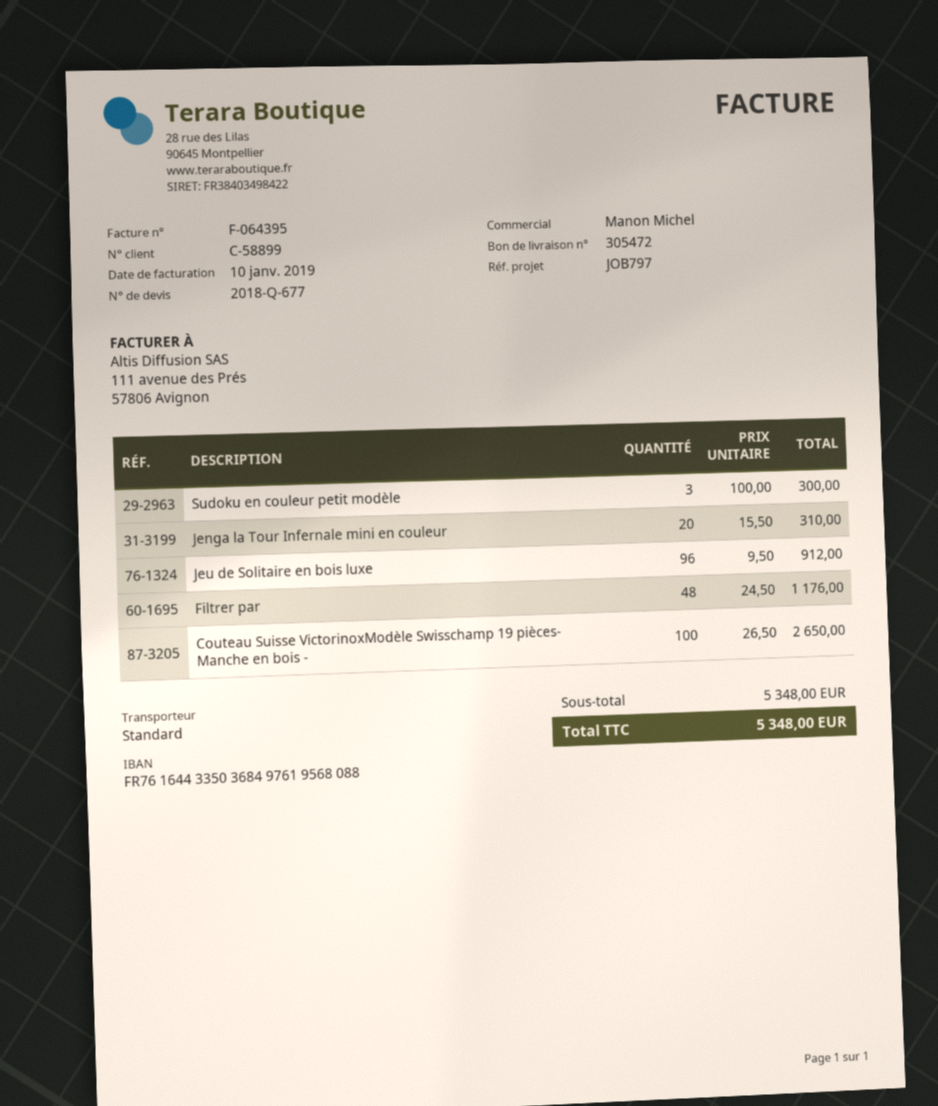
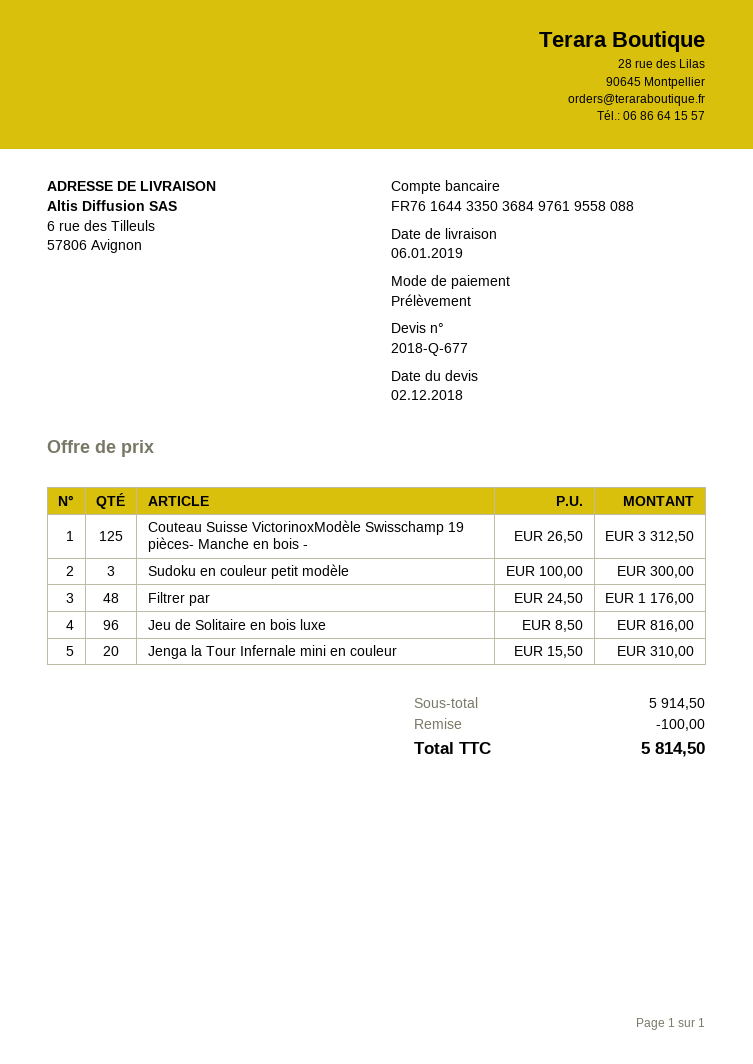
bank account: FR7616443350368497619568088 -> FR7616443350368497619558088
Jeu de Solitaire en bois luxe: 96 x 9.50 = 912.00 -> 96 x 8.50 = 816.00
Couteau Suisse VictorinoxModèle Swisschamp 19 pièces- Manche en bois -: 100 x 26.50 = 2650.00 -> 125 x 26.50 = 3312.50
subtotal: 5348.00 -> 5914.50
discount: none -> 100.00
total: 5348.00 -> 5814.50

